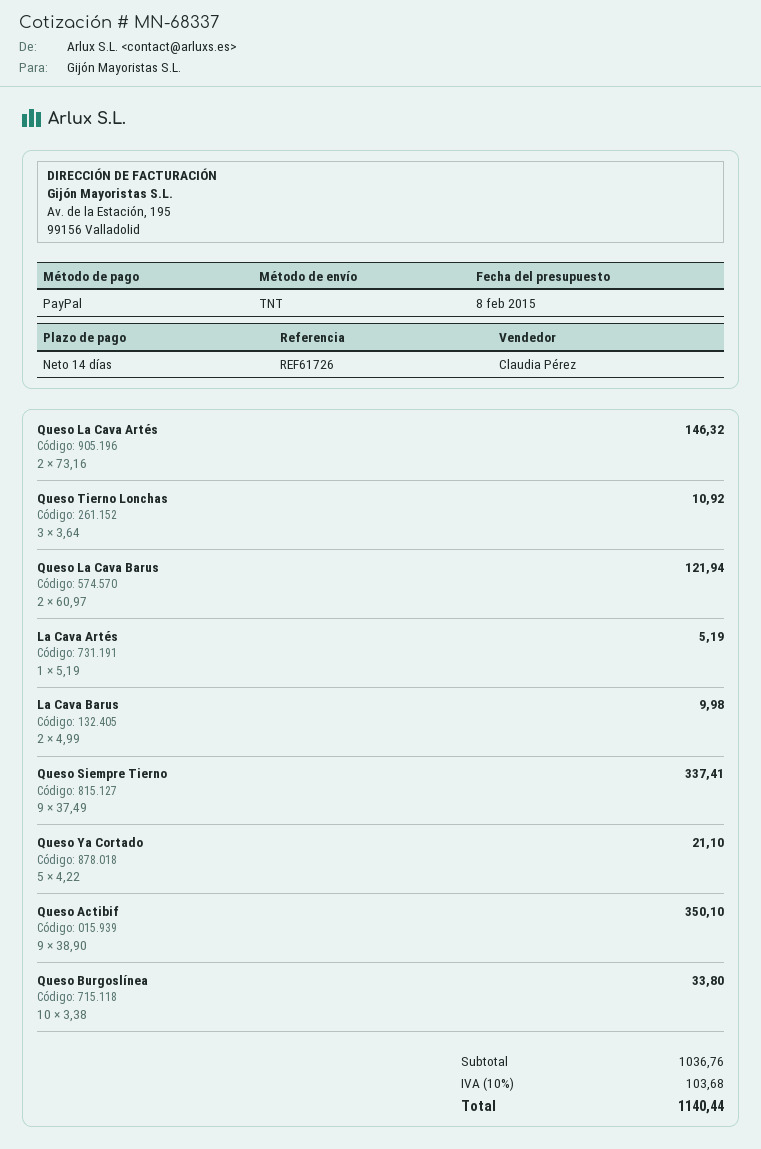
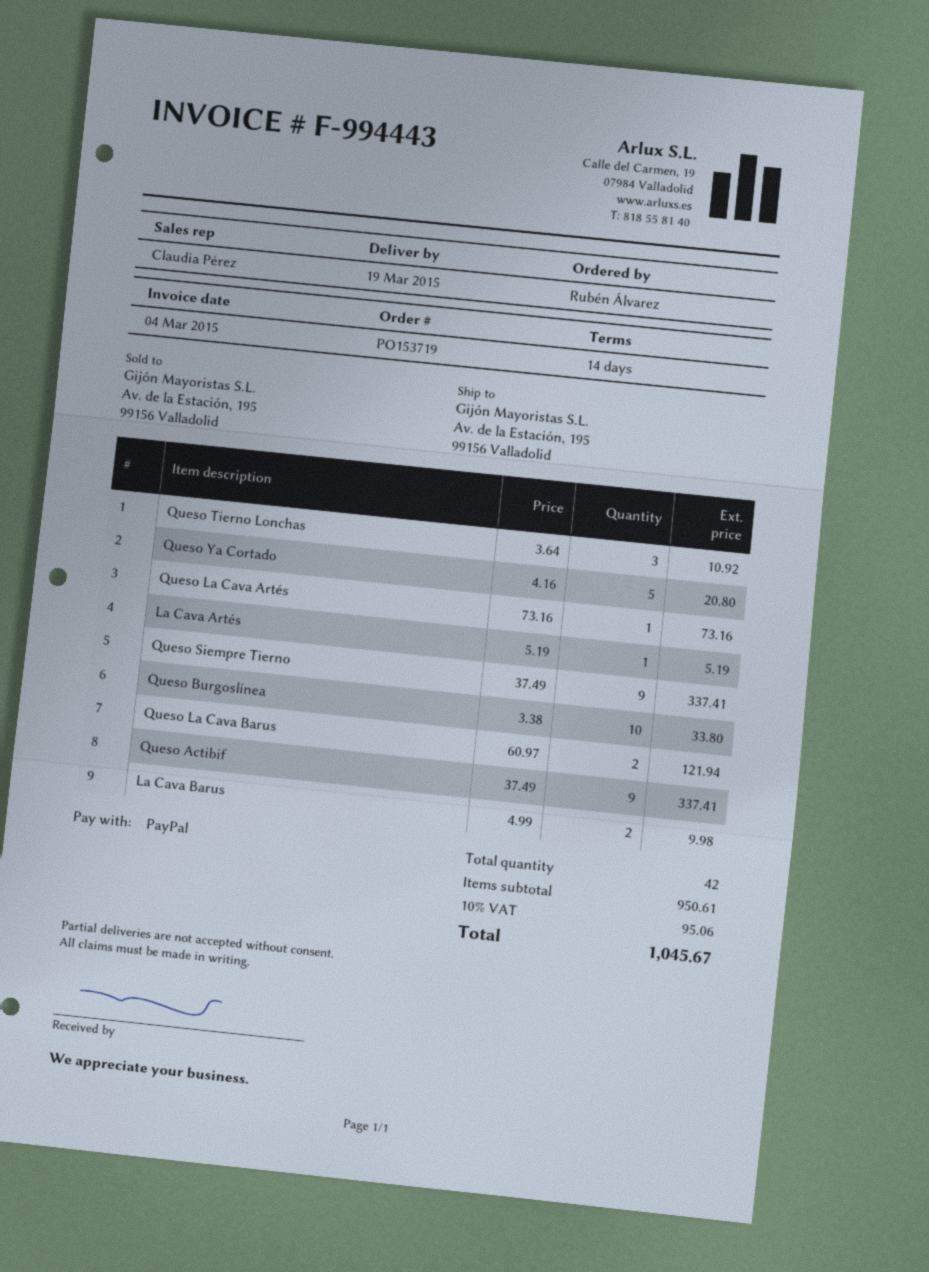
Queso La Cava Artés: 2 x 73.16 = 146.32 -> 1 x 73.16 = 73.16
Queso Ya Cortado: 5 x 4.22 = 21.10 -> 5 x 4.16 = 20.80
Queso Actibif: 9 x 38.90 = 350.10 -> 9 x 37.49 = 337.41
subtotal: 1036.76 -> 950.61
tax: 10% = 103.68 -> 10% = 95.06
total: 1140.44 -> 1045.67

